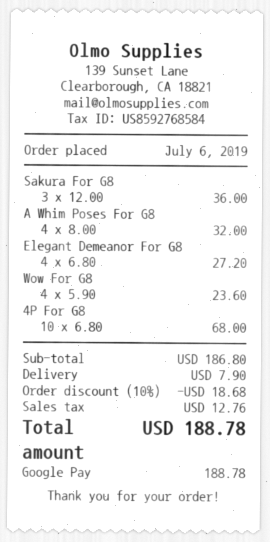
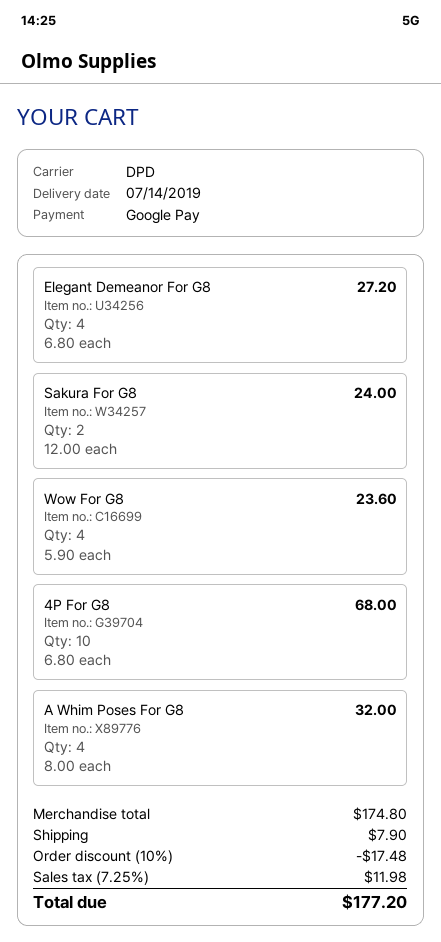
Sakura For G8: 3 x 12.00 = 36.00 -> 2 x 12.00 = 24.00
subtotal: 186.80 -> 174.80
discount: 10% = 18.68 -> 10% = 17.48
tax: 12.76 -> 11.98
total: 188.78 -> 177.20

